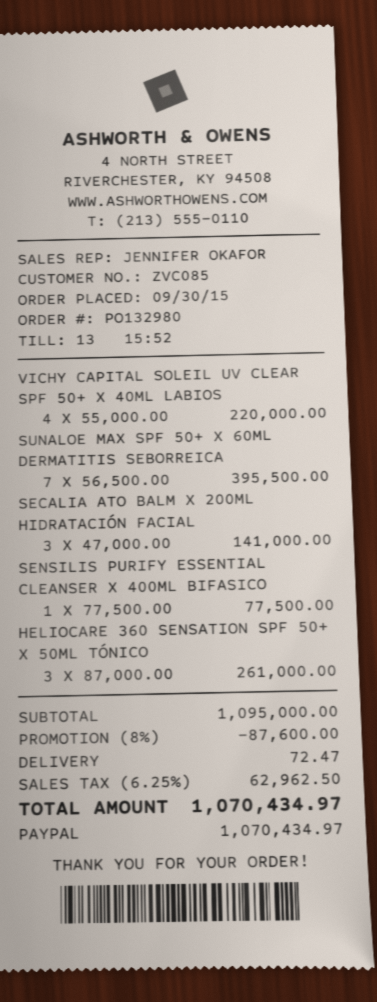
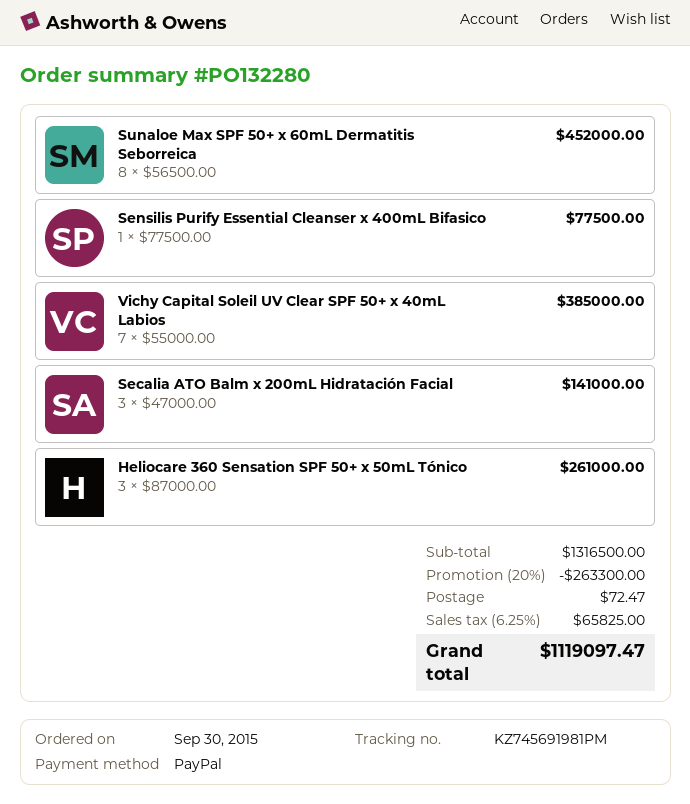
order number: PO132980 -> PO132280
VICHY CAPITAL SOLEIL UV CLEAR SPF 50+ X 40ML LABIOS: 4 x 55000.00 = 220000.00 -> 7 x 55000.00 = 385000.00
SUNALOE MAX SPF 50+ X 60ML DERMATITIS SEBORREICA: 7 x 56500.00 = 395500.00 -> 8 x 56500.00 = 452000.00
subtotal: 1095000.00 -> 1316500.00
discount: 8% = 87600.00 -> 20% = 263300.00
tax: 6.25% = 62962.50 -> 6.25% = 65825.00
total: 1070434.97 -> 1119097.47

